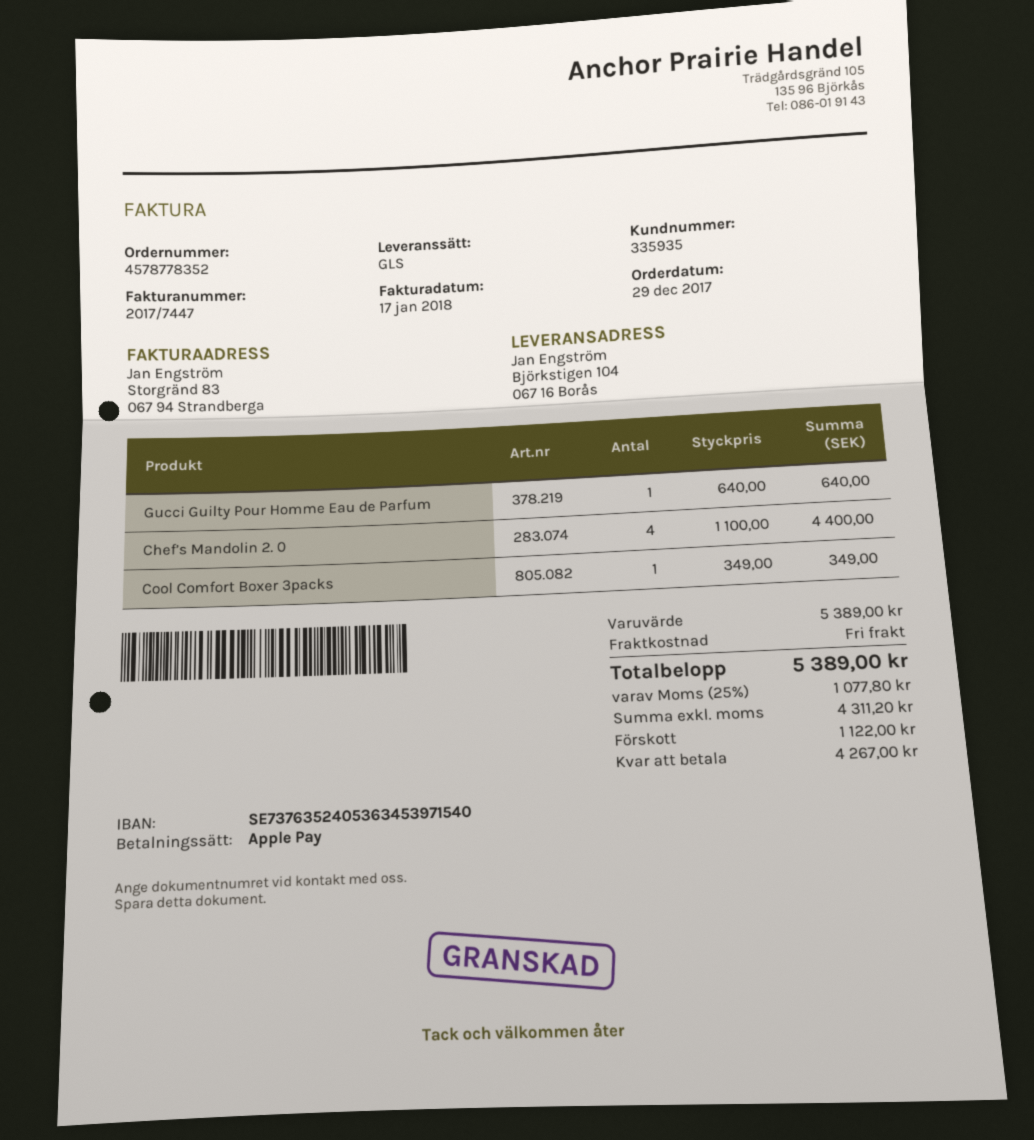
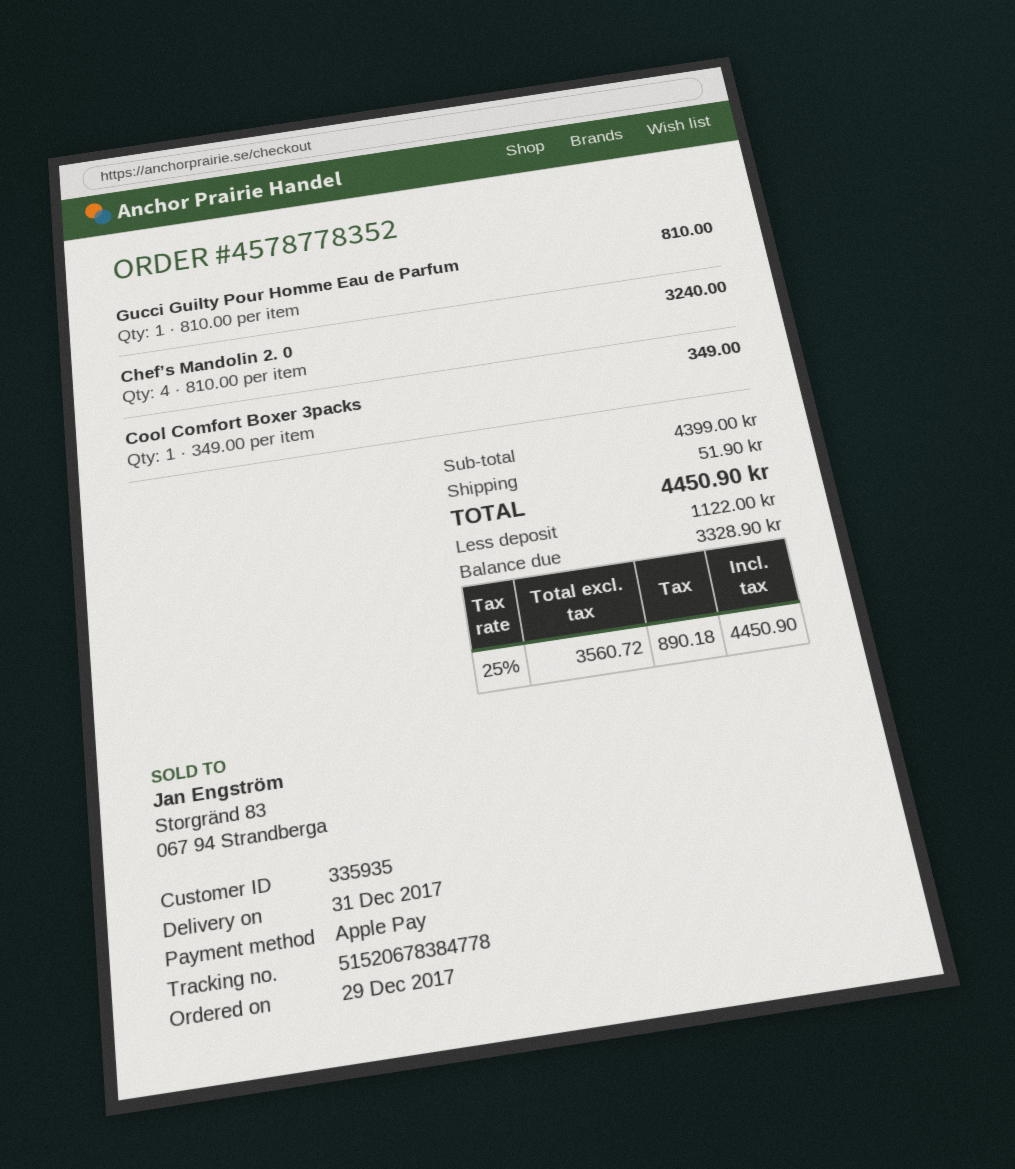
Gucci Guilty Pour Homme Eau de Parfum: 1 x 640.00 = 640.00 -> 1 x 810.00 = 810.00
Chef’s Mandolin 2. 0: 4 x 1100.00 = 4400.00 -> 4 x 810.00 = 3240.00
subtotal: 5389.00 -> 4399.00
shipping: 0.00 -> 51.90
net: 4311.20 -> 3560.72
tax: 25% = 1077.80 -> 25% = 890.18
total: 5389.00 -> 4450.90
balance: 4267.00 -> 3328.90

